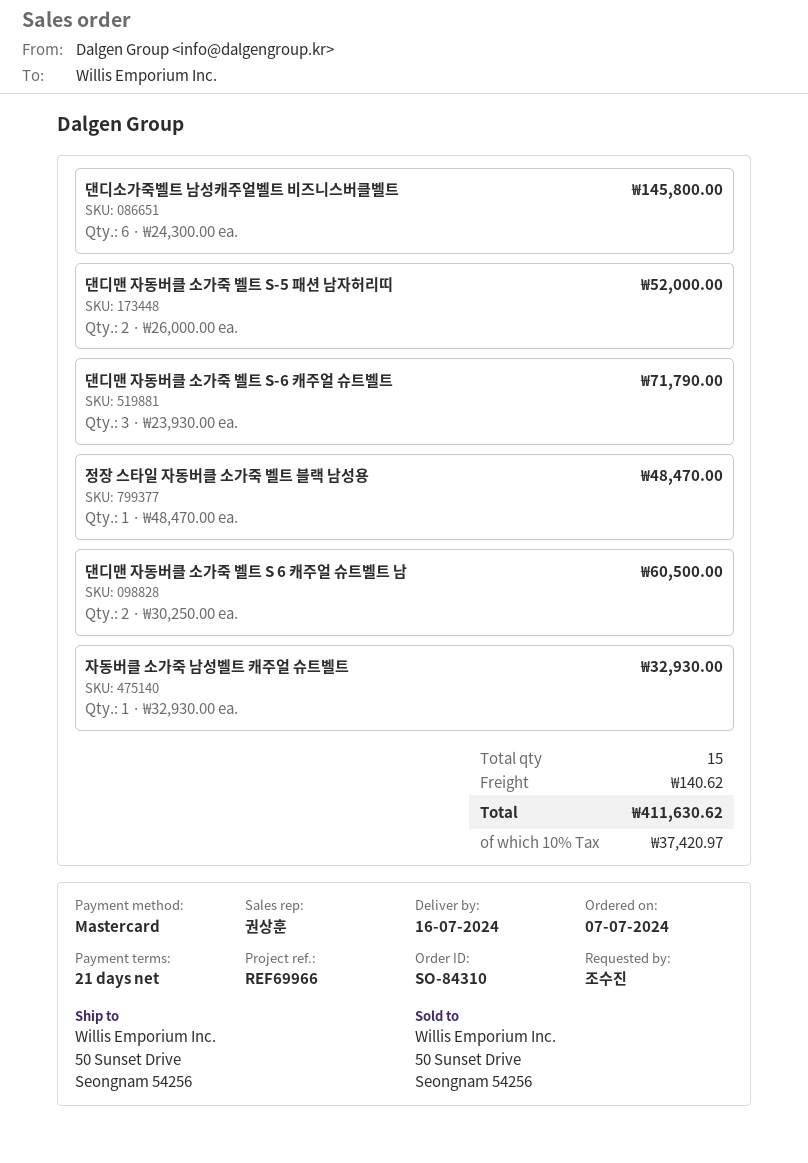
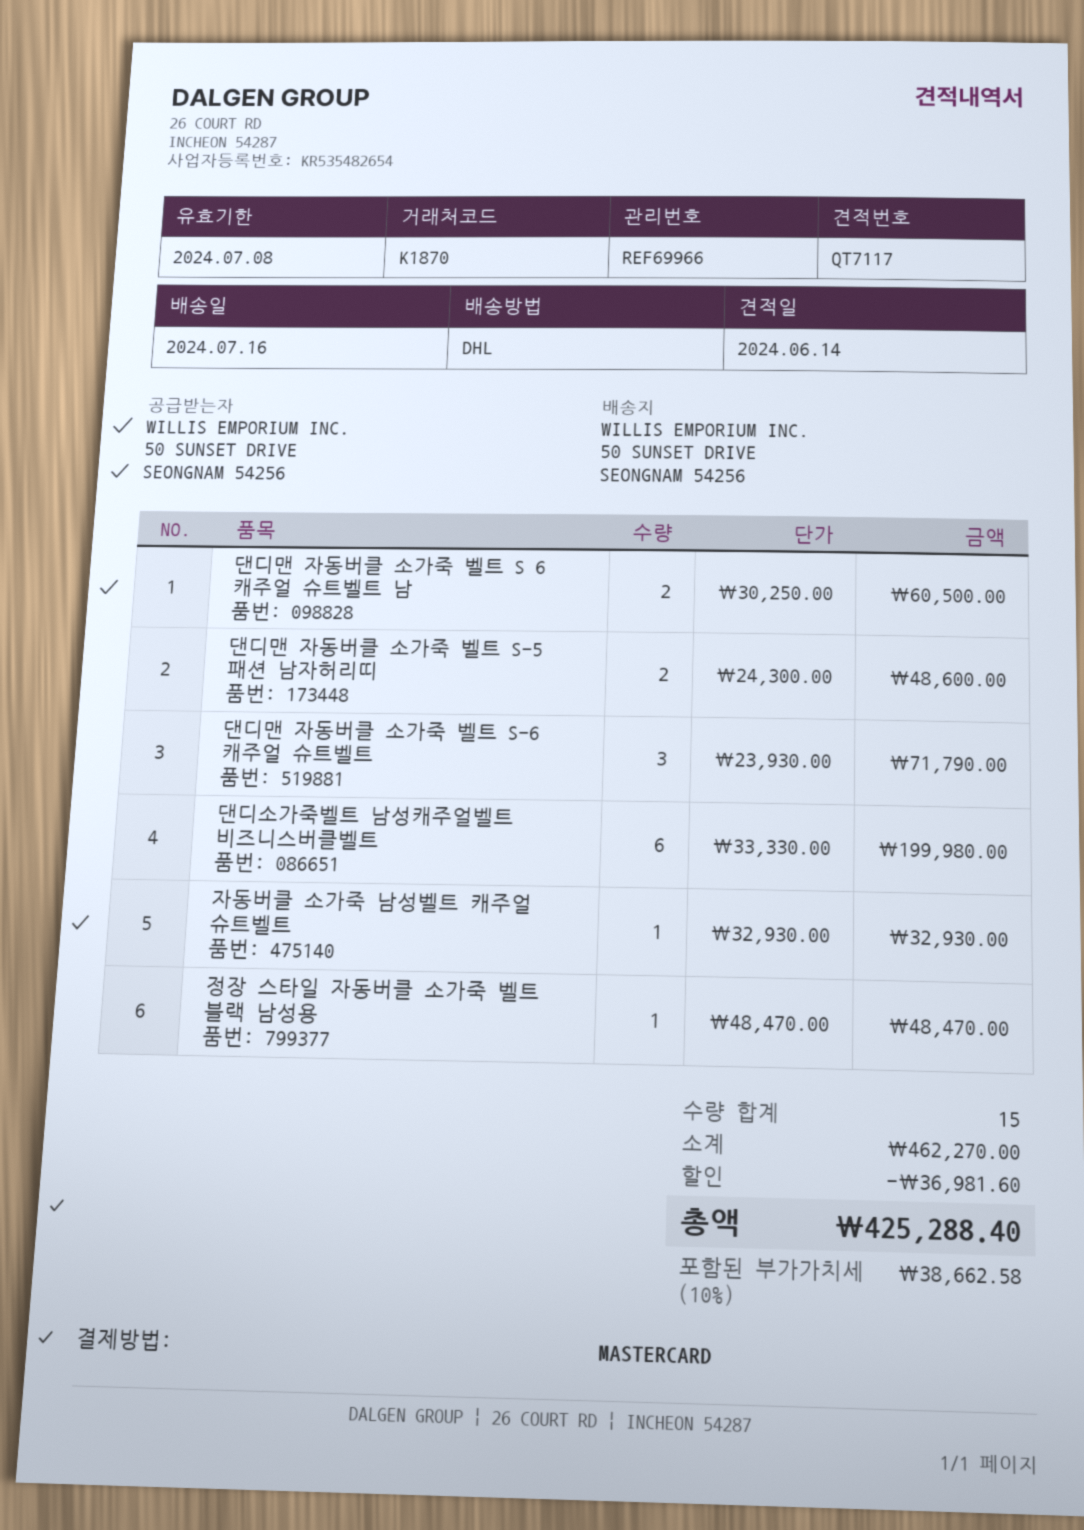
댄디소가죽벨트 남성캐주얼벨트 비즈니스버클벨트: 6 x 24300.00 = 145800.00 -> 6 x 33330.00 = 199980.00
댄디맨 자동버클 소가죽 벨트 S-5 패션 남자허리띠: 2 x 26000.00 = 52000.00 -> 2 x 24300.00 = 48600.00
discount: none -> 36981.60
shipping: 140.62 -> none
tax: 10% = 37420.97 -> 10% = 38662.58
total: 411630.62 -> 425288.40

